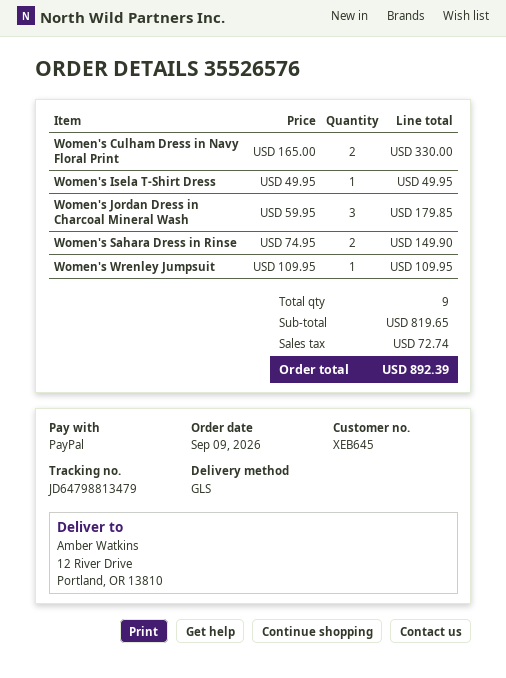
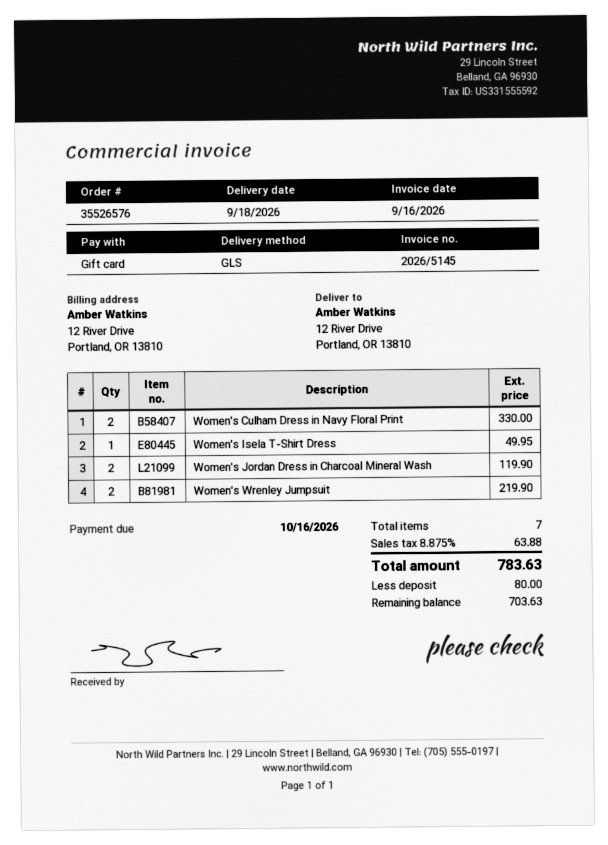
payment method: PayPal -> gift card
Women's Jordan Dress in Charcoal Mineral Wash: 3 for 179.85 -> 2 for 119.90
Women's Sahara Dress in Rinse: 2 for 149.90 -> none
Women's Wrenley Jumpsuit: 1 for 109.95 -> 2 for 219.90
total quantity: 9 -> 7
tax: 72.74 -> 63.88
total: 892.39 -> 783.63

